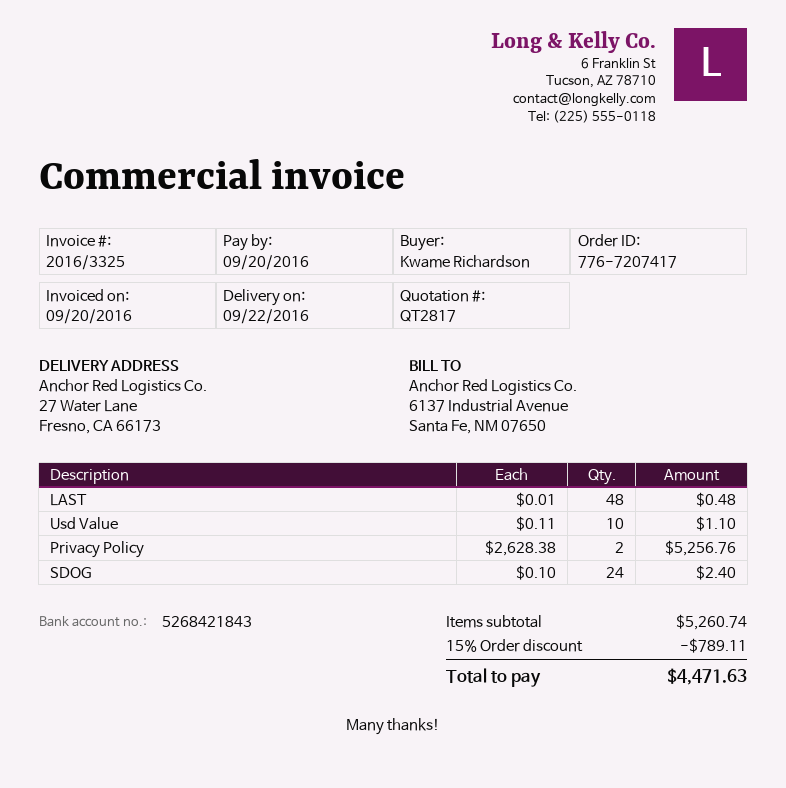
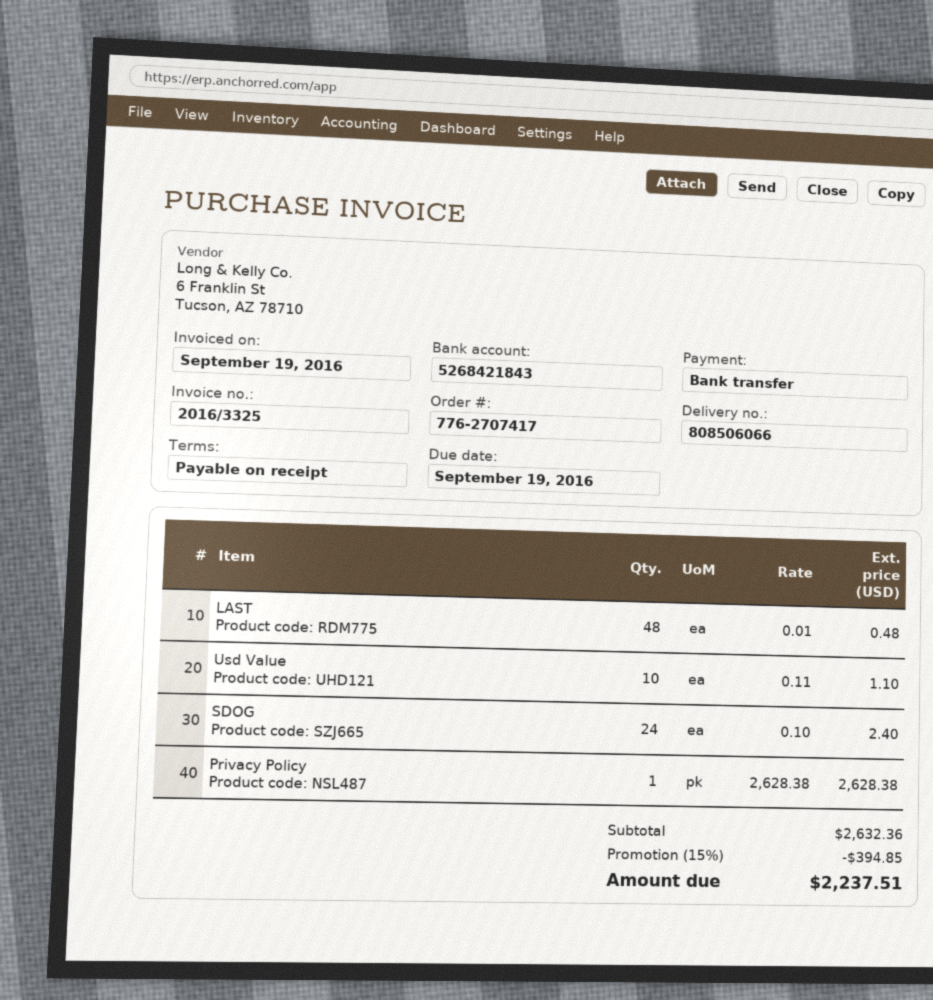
order number: 776-7207417 -> 776-2707417
invoice date: 2016-09-20 -> 2016-09-19
due date: 2016-09-20 -> 2016-09-19
Privacy Policy: 2 x 2628.38 = 5256.76 -> 1 x 2628.38 = 2628.38
subtotal: 5260.74 -> 2632.36
discount: 15% = 789.11 -> 15% = 394.85
total: 4471.63 -> 2237.51

